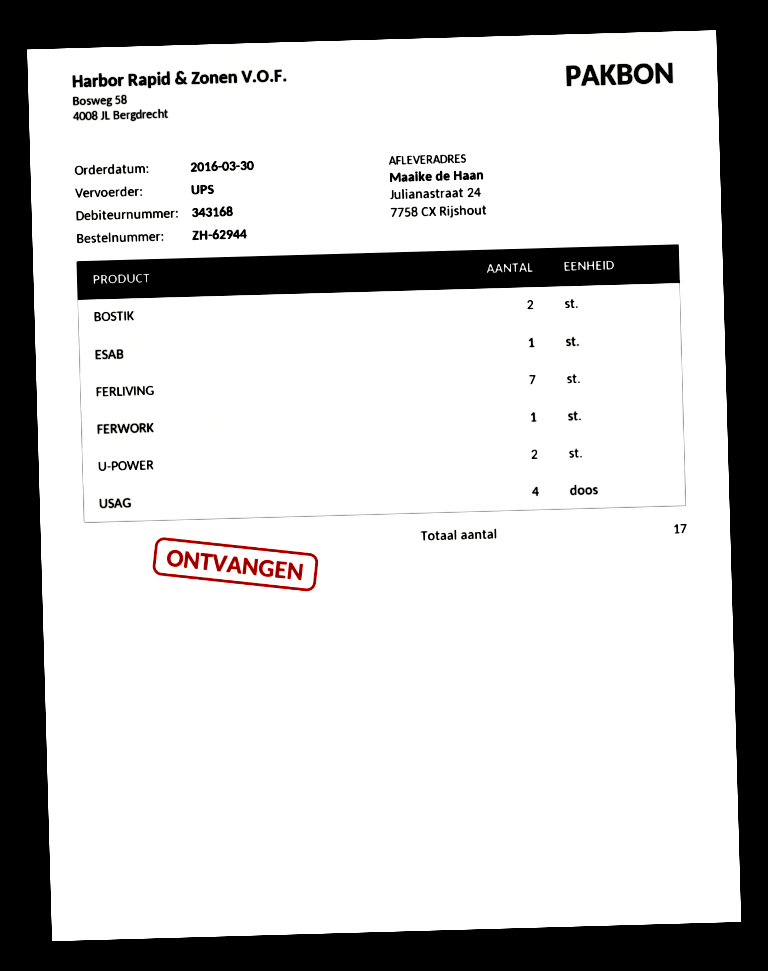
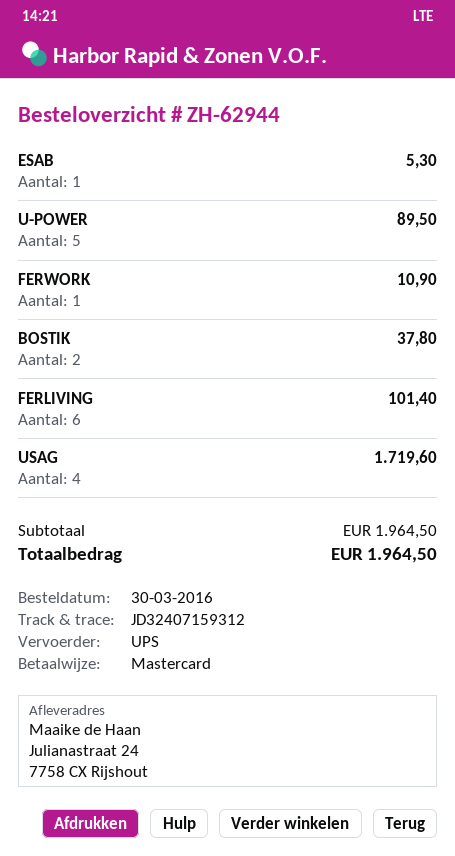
FERLIVING: 7 -> 6
U-POWER: 2 -> 5

